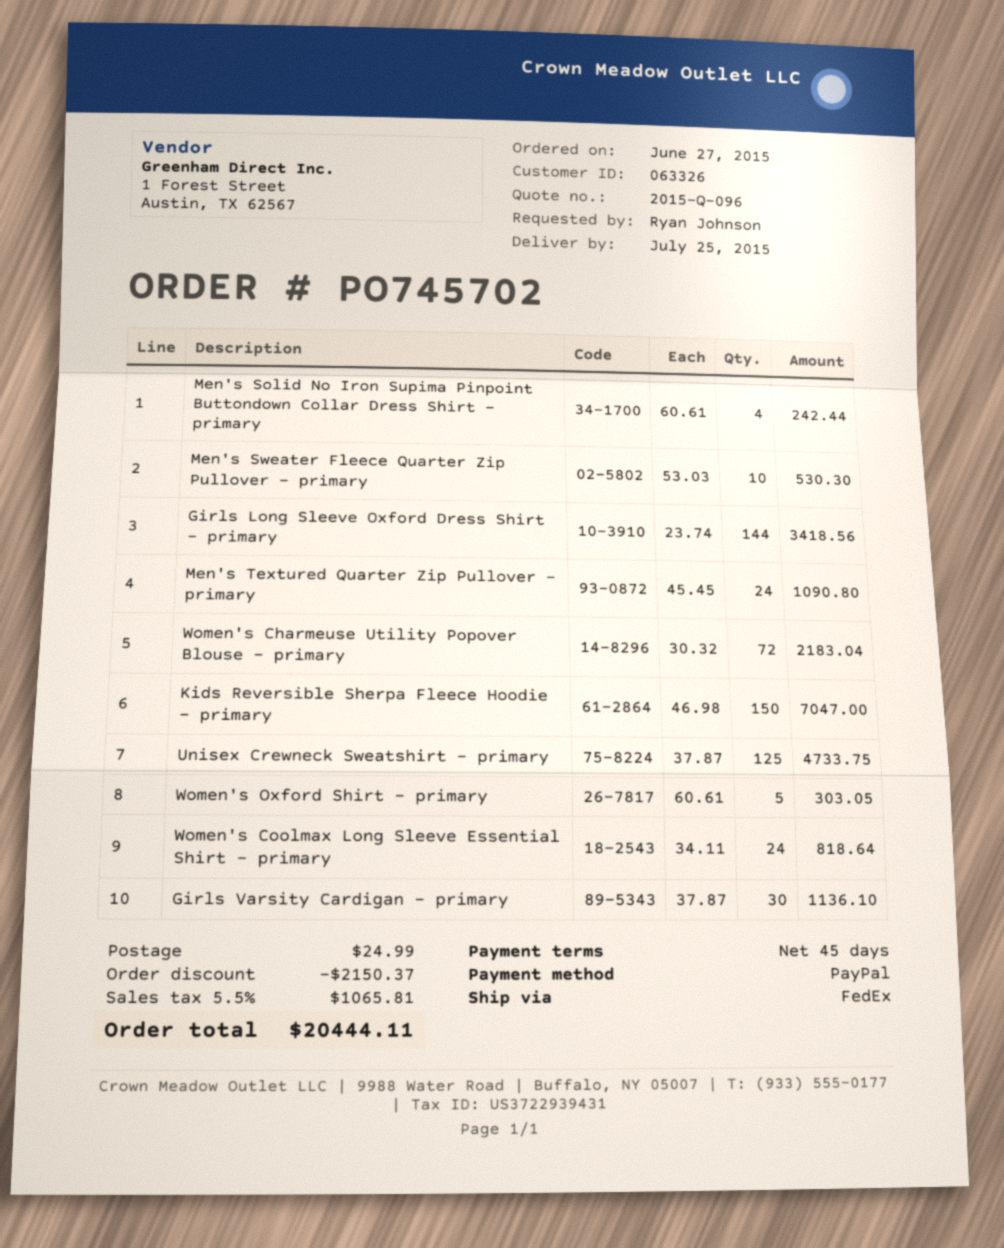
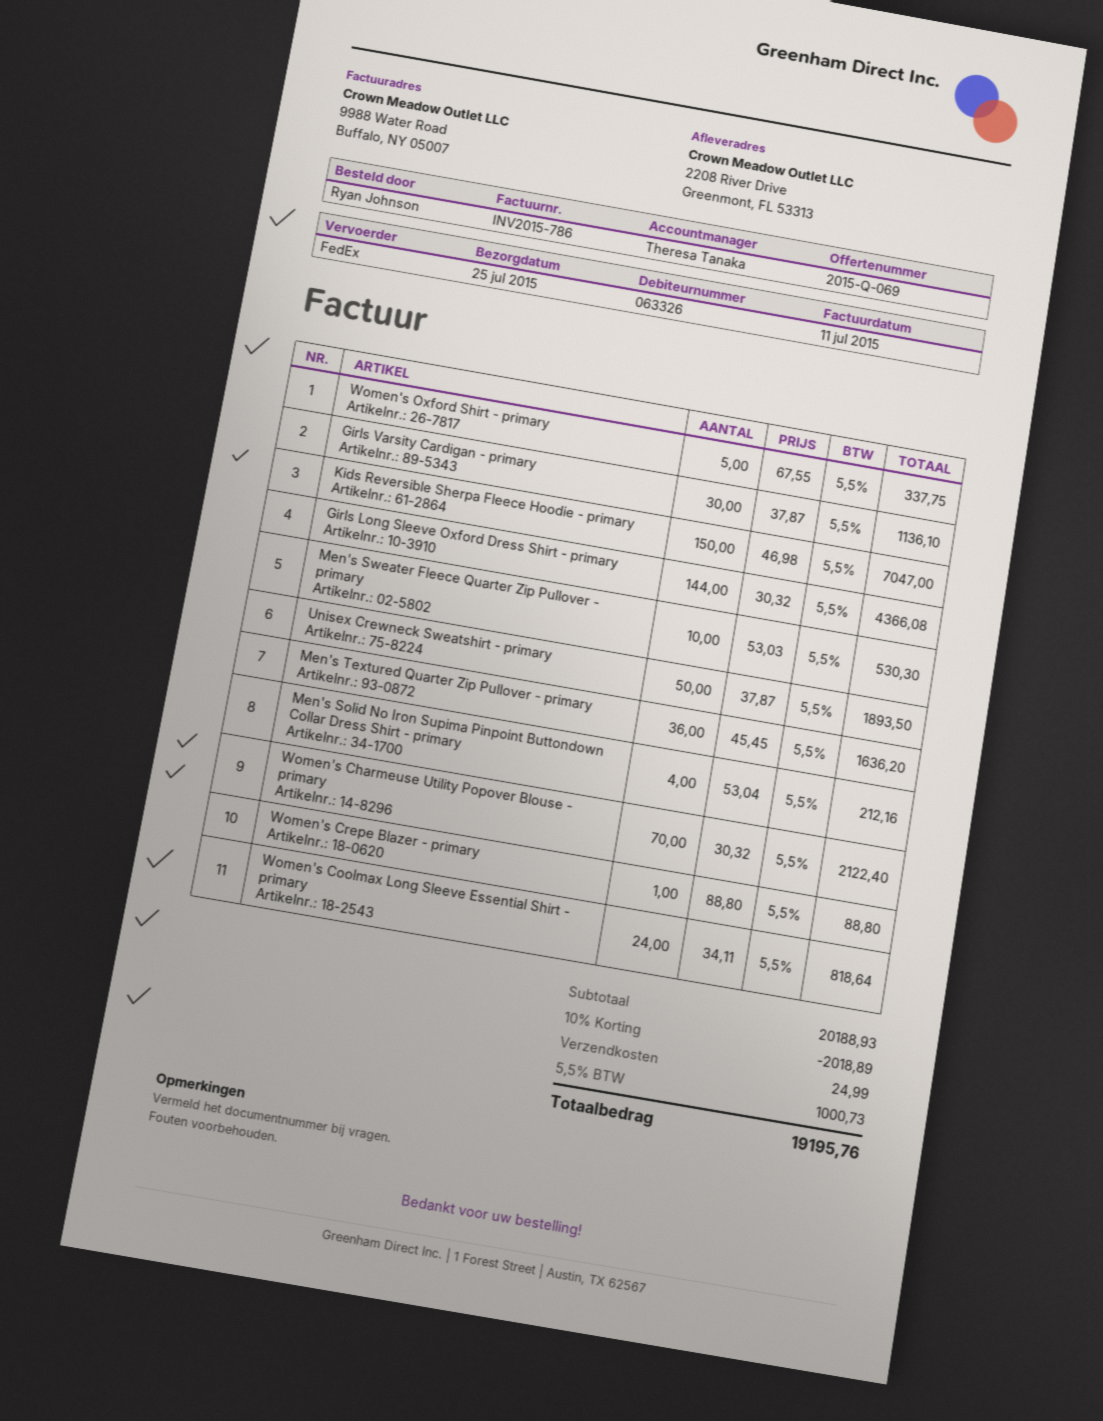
quote number: 2015-Q-096 -> 2015-Q-069
Men's Solid No Iron Supima Pinpoint Buttondown Collar Dress Shirt - primary: 4 x 60.61 = 242.44 -> 4 x 53.04 = 212.16
Girls Long Sleeve Oxford Dress Shirt - primary: 144 x 23.74 = 3418.56 -> 144 x 30.32 = 4366.08
Men's Textured Quarter Zip Pullover - primary: 24 x 45.45 = 1090.80 -> 36 x 45.45 = 1636.20
Women's Charmeuse Utility Popover Blouse - primary: 72 x 30.32 = 2183.04 -> 70 x 30.32 = 2122.40
Unisex Crewneck Sweatshirt - primary: 125 x 37.87 = 4733.75 -> 50 x 37.87 = 1893.50
Women's Oxford Shirt - primary: 5 x 60.61 = 303.05 -> 5 x 67.55 = 337.75
Women's Crepe Blazer - primary: none -> 1 x 88.80 = 88.80
discount: 2150.37 -> 2018.89
tax: 5.5% = 1065.81 -> 5.5% = 1000.73
total: 20444.11 -> 19195.76

